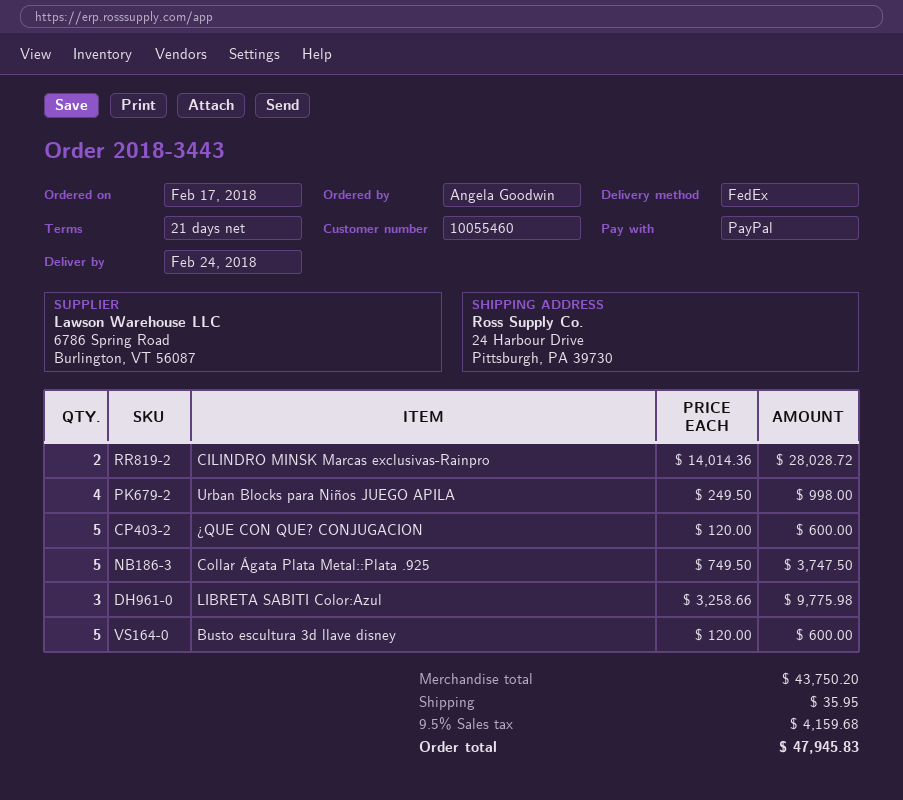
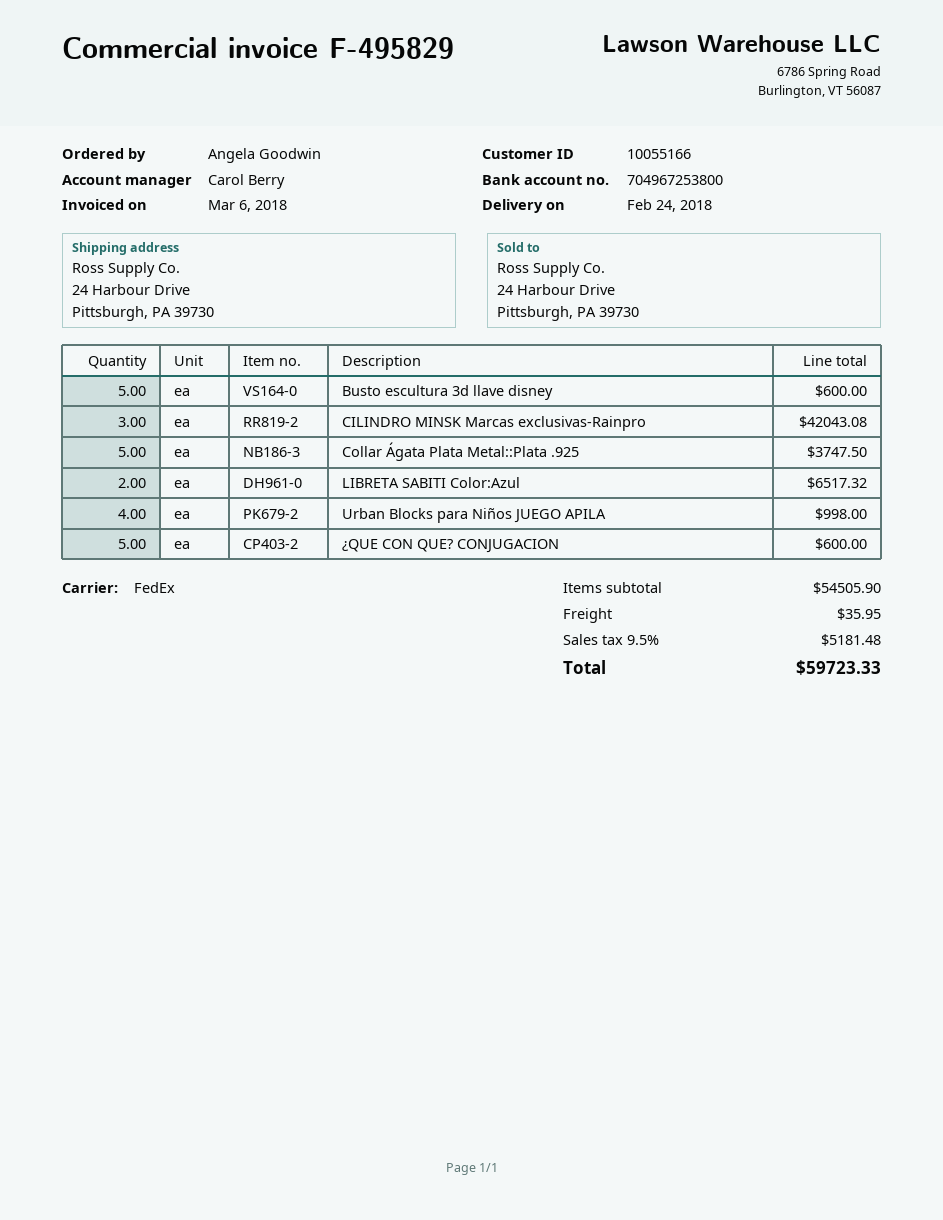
customer number: 10055460 -> 10055166
CILINDRO MINSK Marcas exclusivas-Rainpro: 2 for 28028.72 -> 3 for 42043.08
LIBRETA SABITI Color:Azul: 3 for 9775.98 -> 2 for 6517.32
subtotal: 43750.20 -> 54505.90
tax: 9.5% = 4159.68 -> 9.5% = 5181.48
total: 47945.83 -> 59723.33

